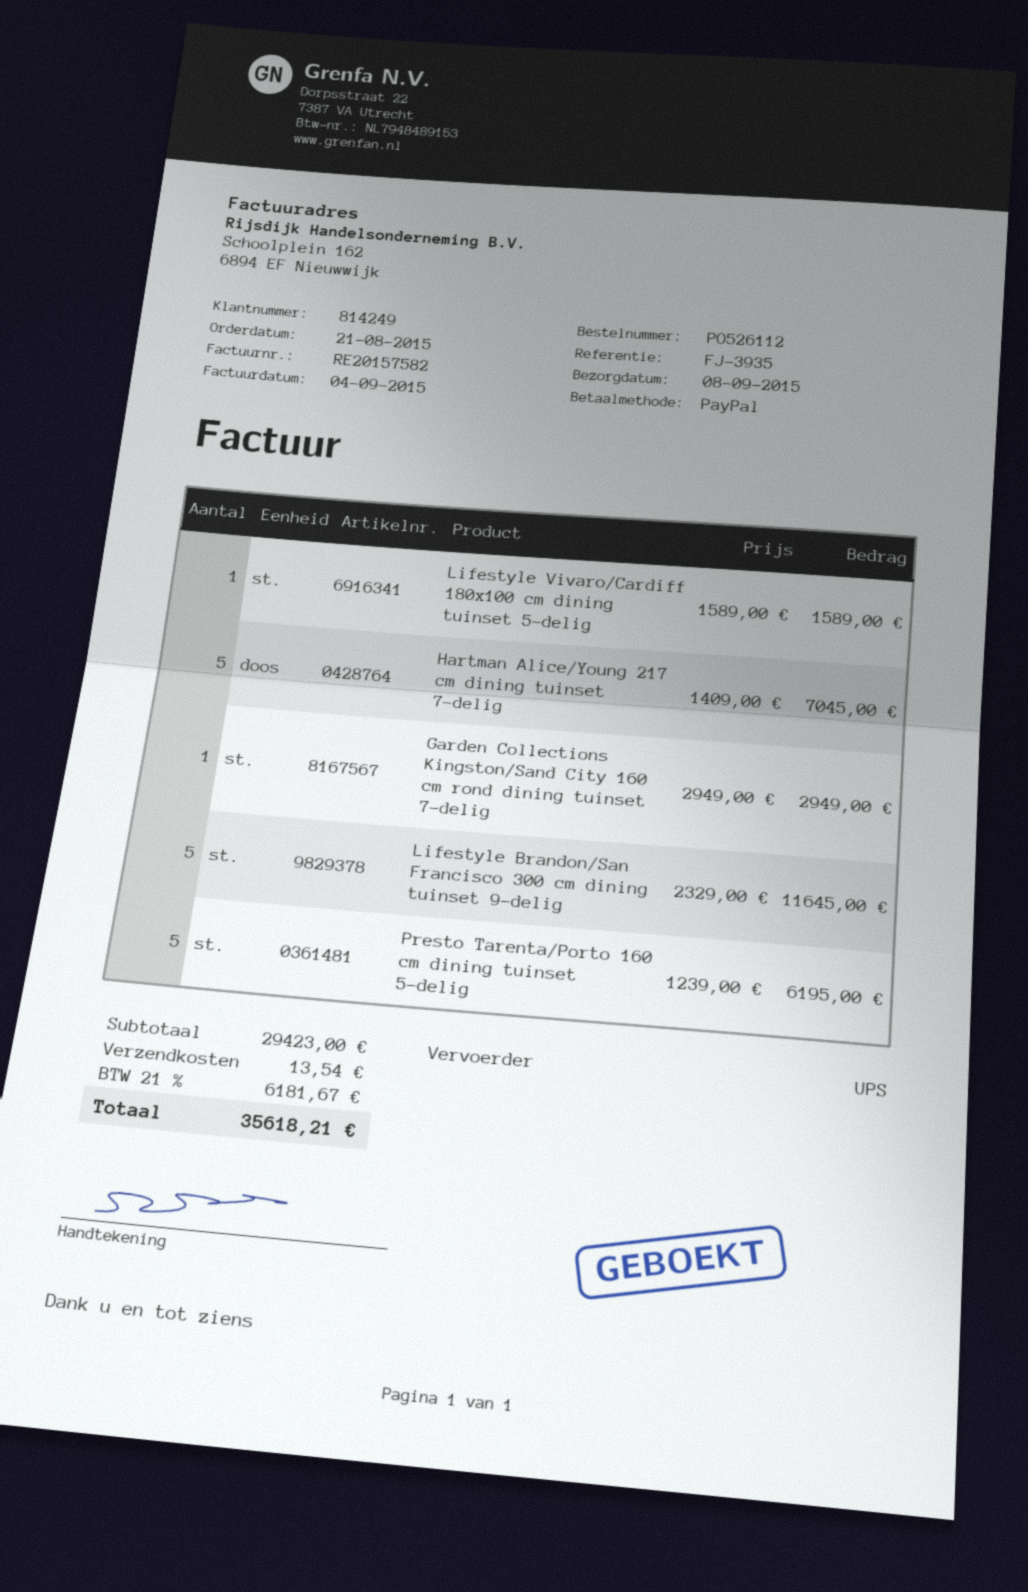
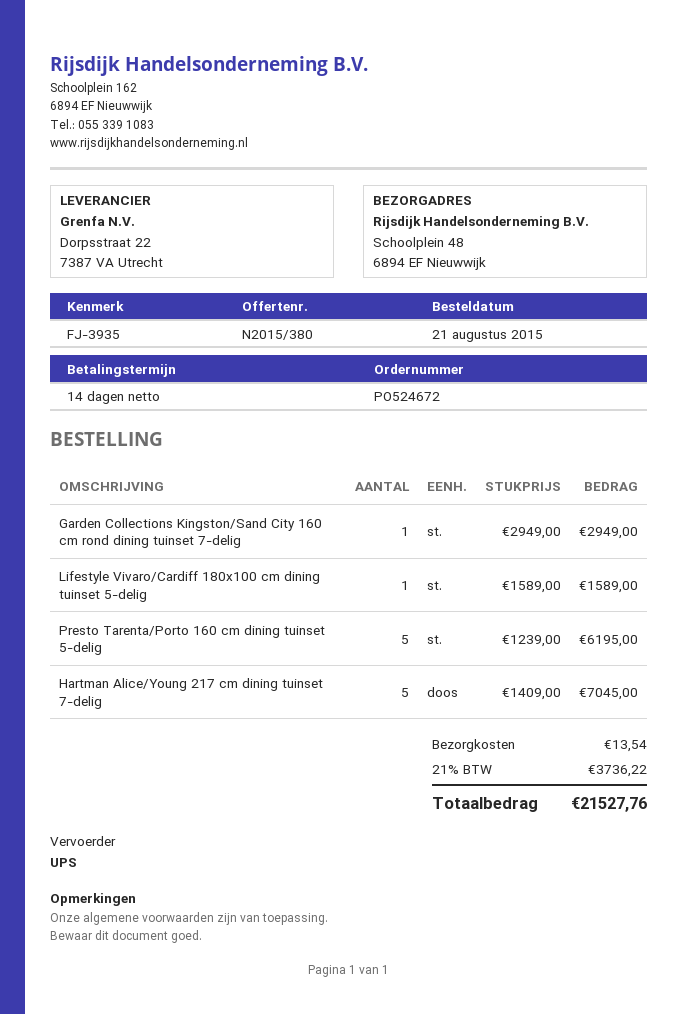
order number: PO526112 -> PO524672
Lifestyle Brandon/San Francisco 300 cm dining tuinset 9-delig: 5 x 2329.00 = 11645.00 -> none
tax: 21% = 6181.67 -> 21% = 3736.22
total: 35618.21 -> 21527.76

